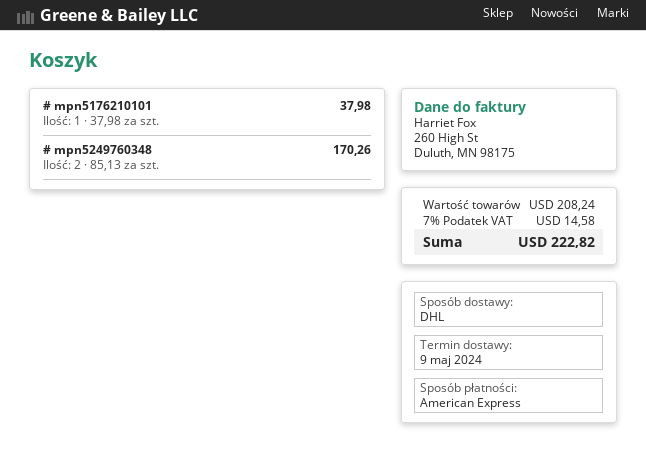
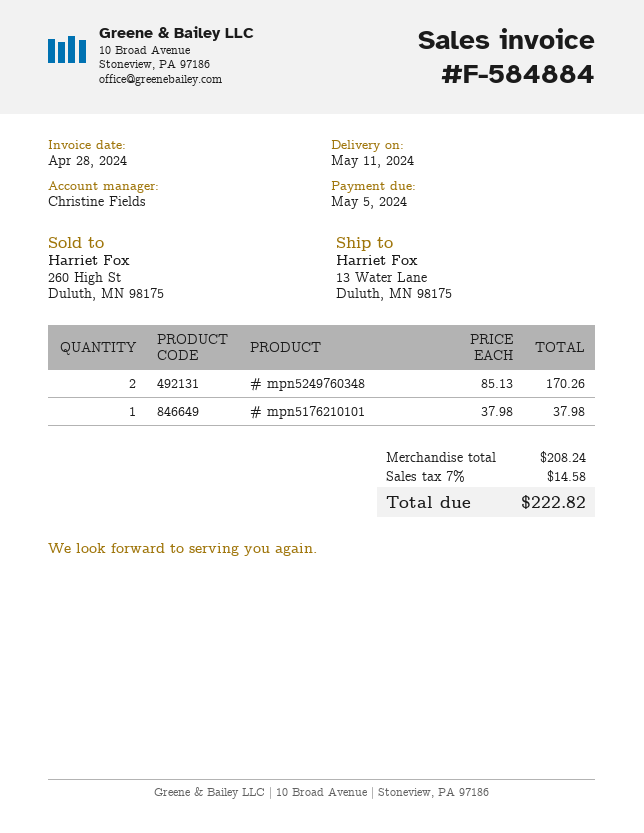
delivery date: 2024-05-09 -> 2024-05-11

